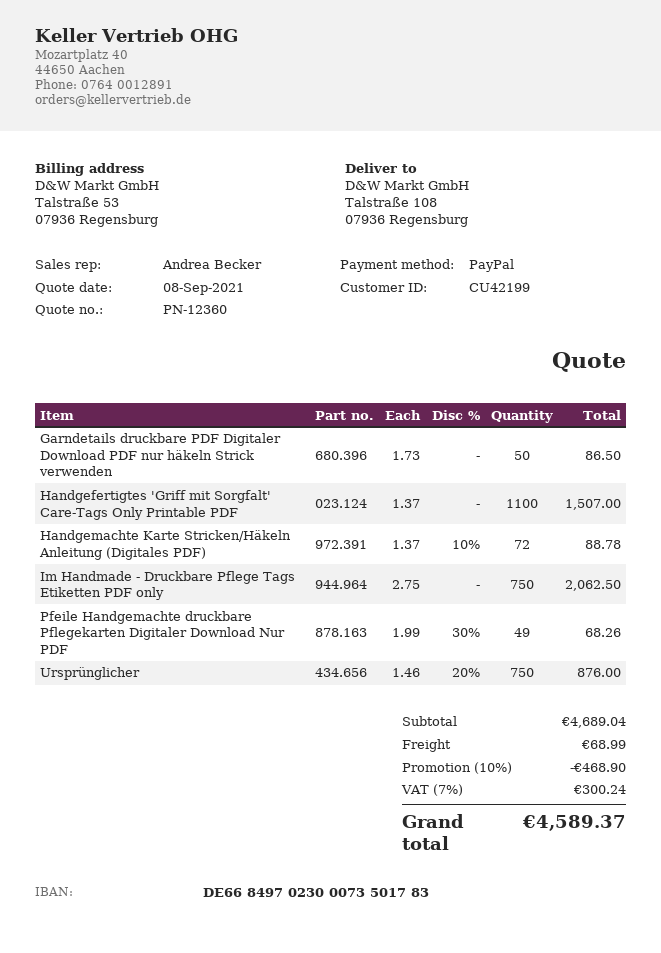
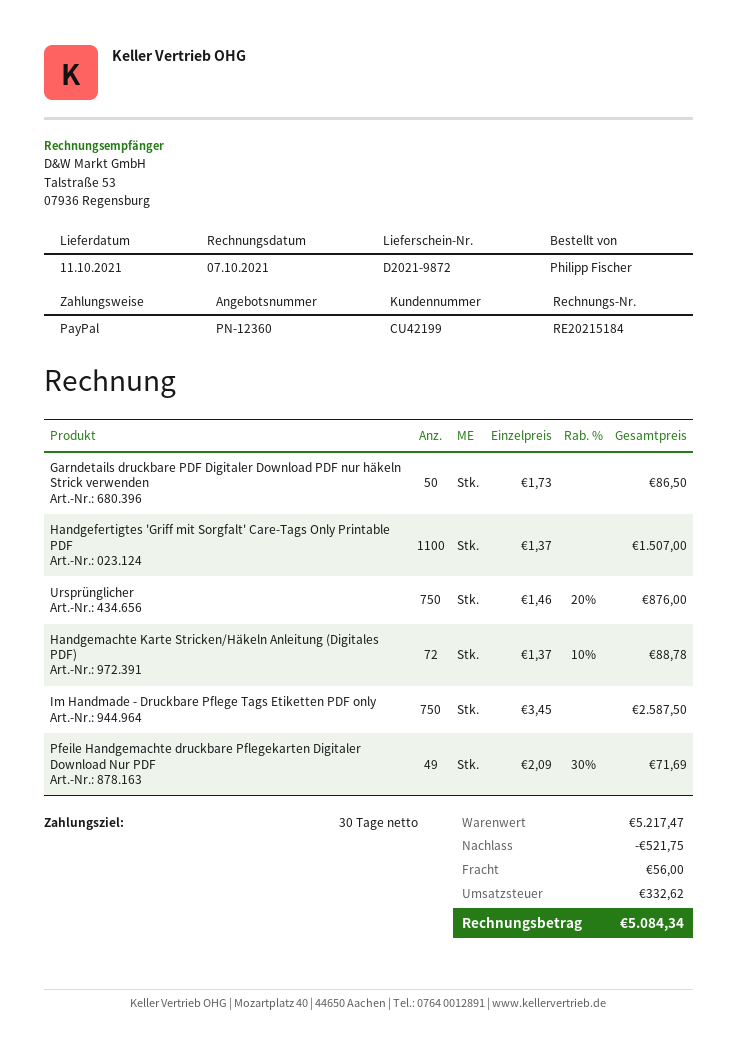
Im Handmade - Druckbare Pflege Tags Etiketten PDF only: 750 x 2.75 = 2062.50 -> 750 x 3.45 = 2587.50
Pfeile Handgemachte druckbare Pflegekarten Digitaler Download Nur PDF: 49 x 1.99 - 30% = 68.26 -> 49 x 2.09 - 30% = 71.69
subtotal: 4689.04 -> 5217.47
discount: 468.90 -> 521.75
shipping: 68.99 -> 56.00
tax: 300.24 -> 332.62
total: 4589.37 -> 5084.34

